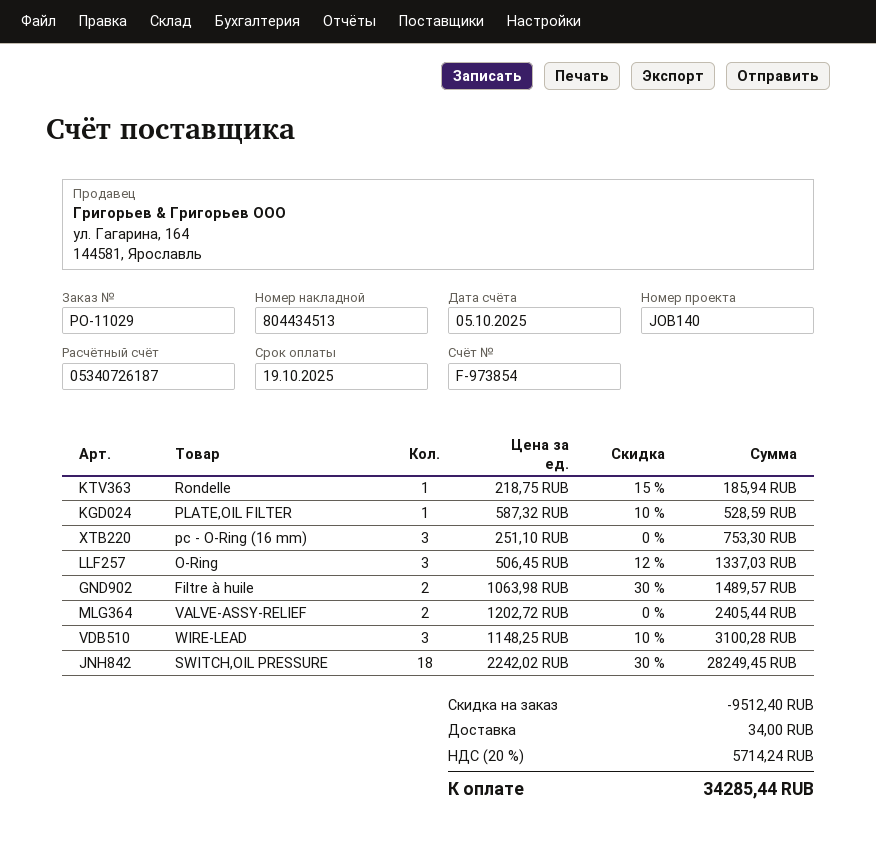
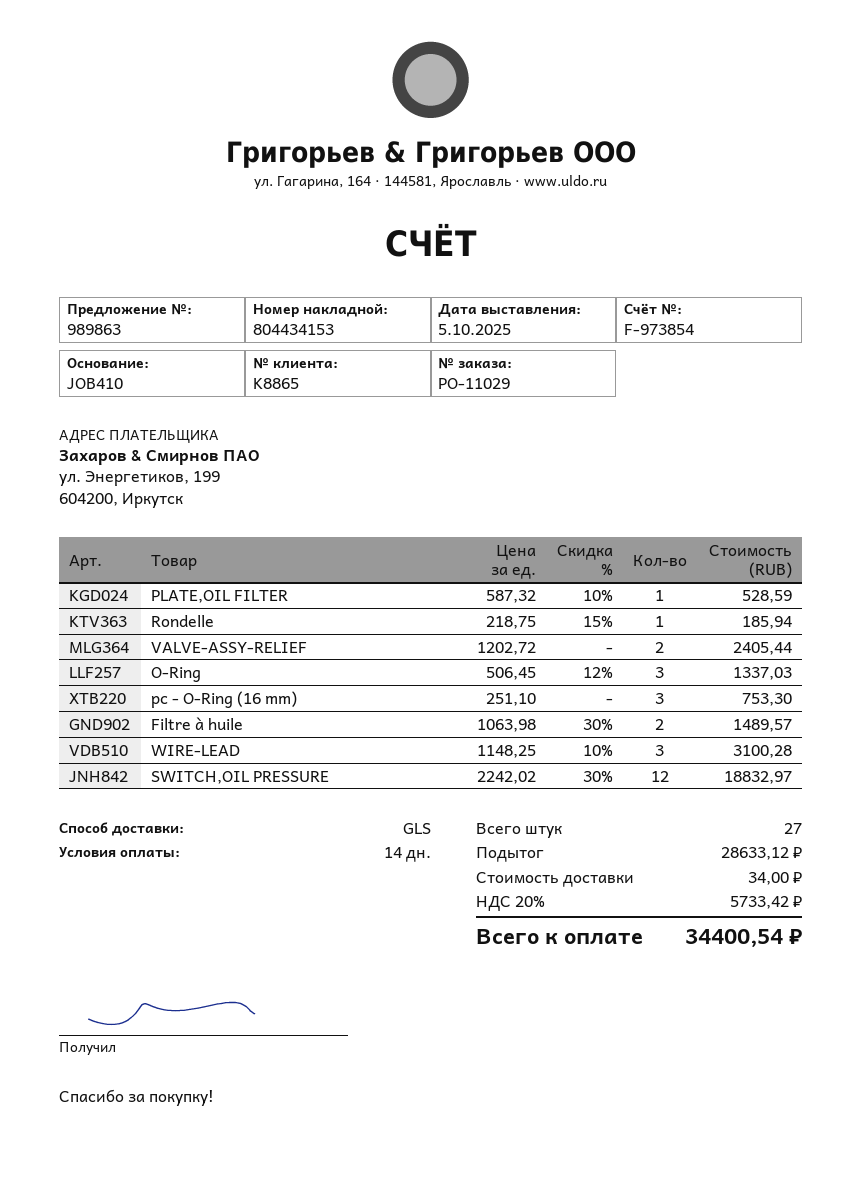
delivery note number: 804434513 -> 804434153
reference: JOB140 -> JOB410
SWITCH,OIL PRESSURE: 18 x 2242.02 - 30% = 28249.45 -> 12 x 2242.02 - 30% = 18832.97
discount: 9512.40 -> none
tax: 20% = 5714.24 -> 20% = 5733.42
total: 34285.44 -> 34400.54

